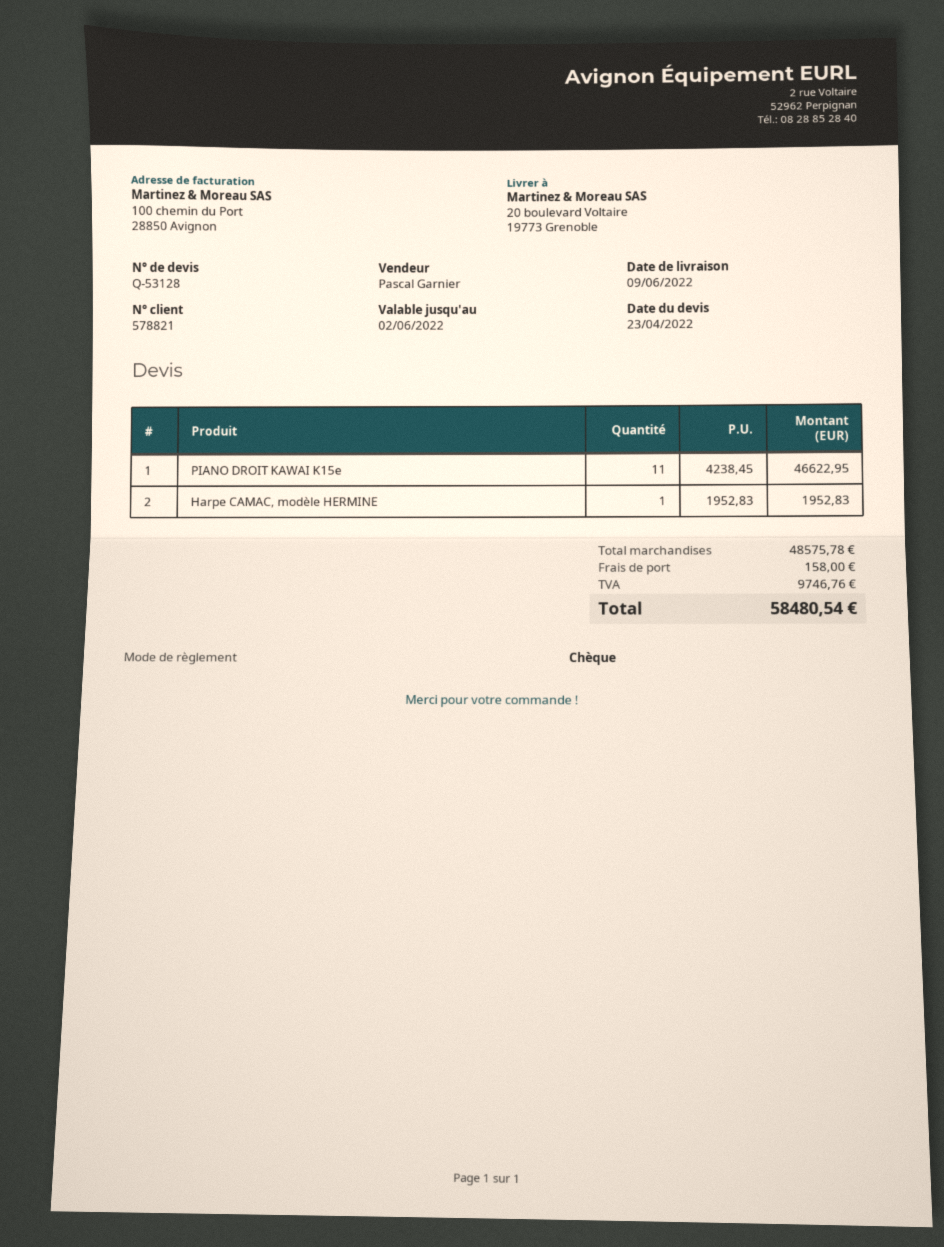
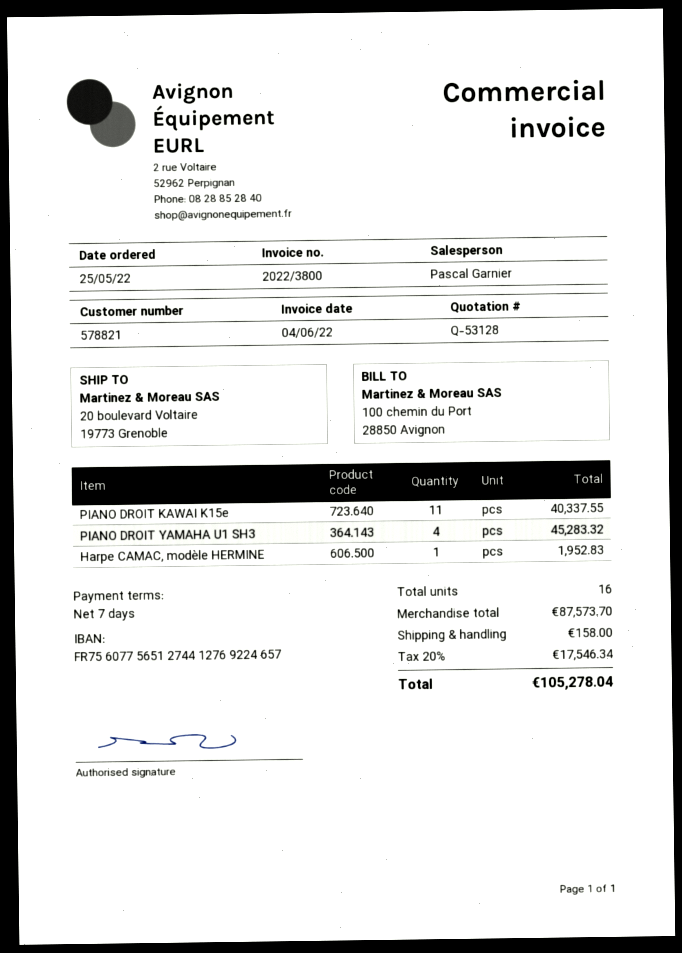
PIANO DROIT KAWAI K15e: 11 for 46622.95 -> 11 for 40337.55
PIANO DROIT YAMAHA U1 SH3: none -> 4 for 45283.32
subtotal: 48575.78 -> 87573.70
tax: 9746.76 -> 17546.34
total: 58480.54 -> 105278.04

